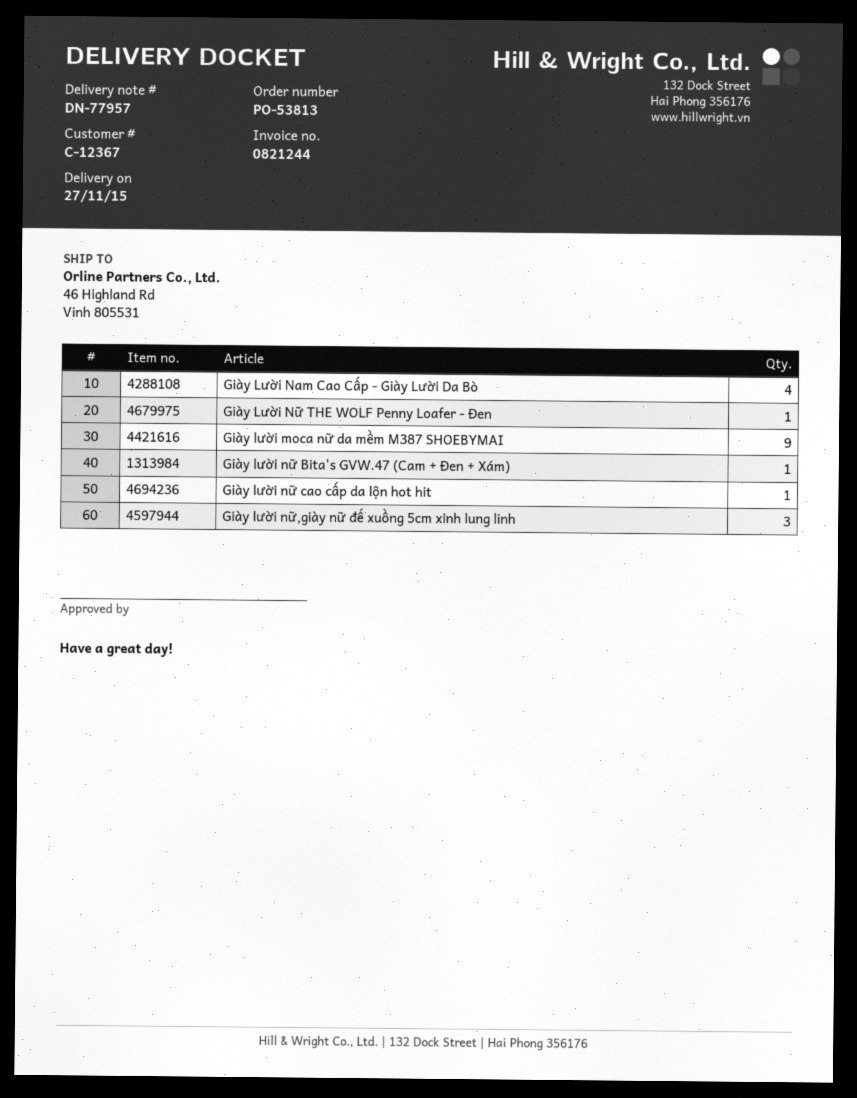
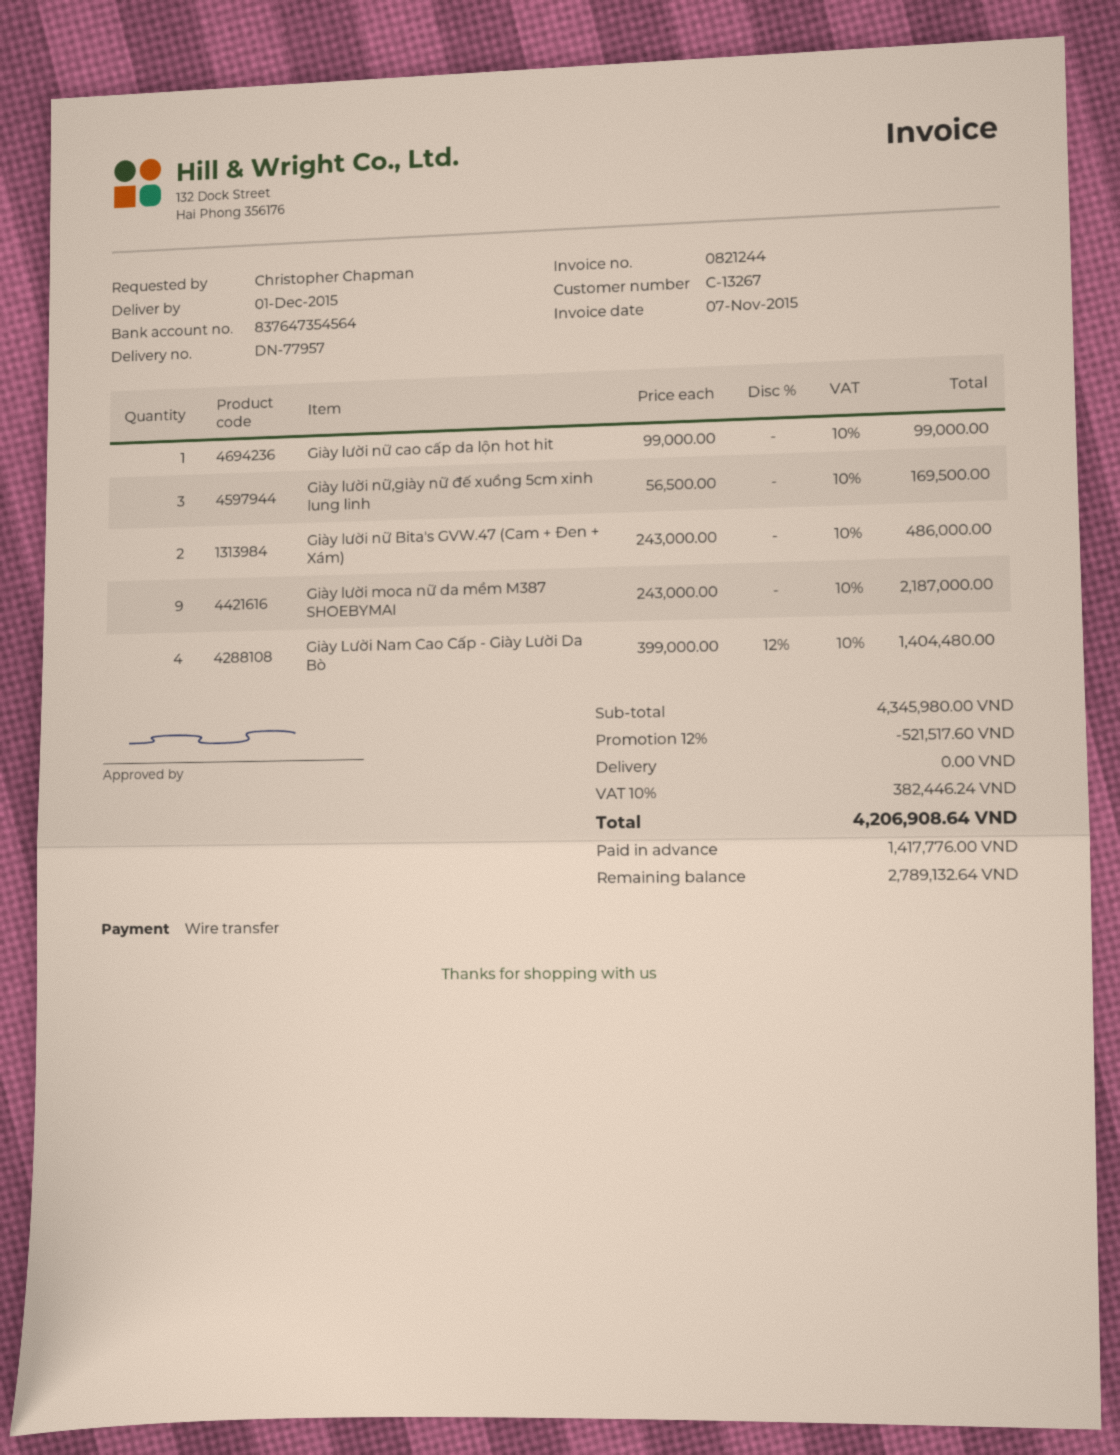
delivery date: 2015-11-27 -> 2015-12-01
customer number: C-12367 -> C-13267
Giày Lười Nữ THE WOLF Penny Loafer - Đen: 1 -> none
Giày lười nữ Bita's GVW.47 (Cam + Đen + Xám): 1 -> 2

